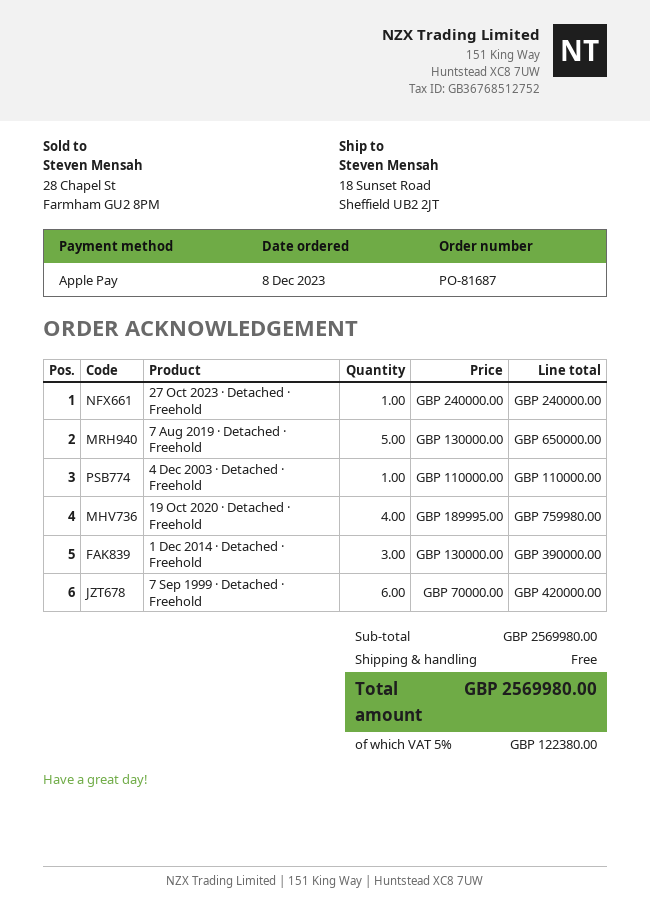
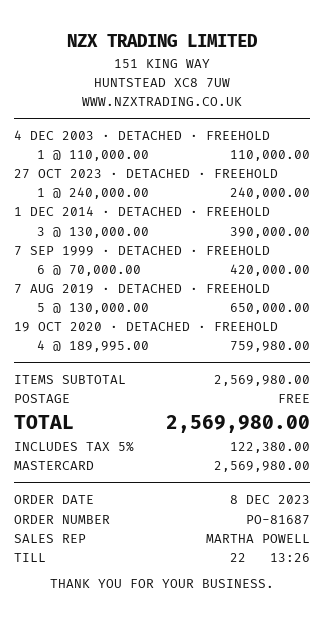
payment method: Apple Pay -> Mastercard

